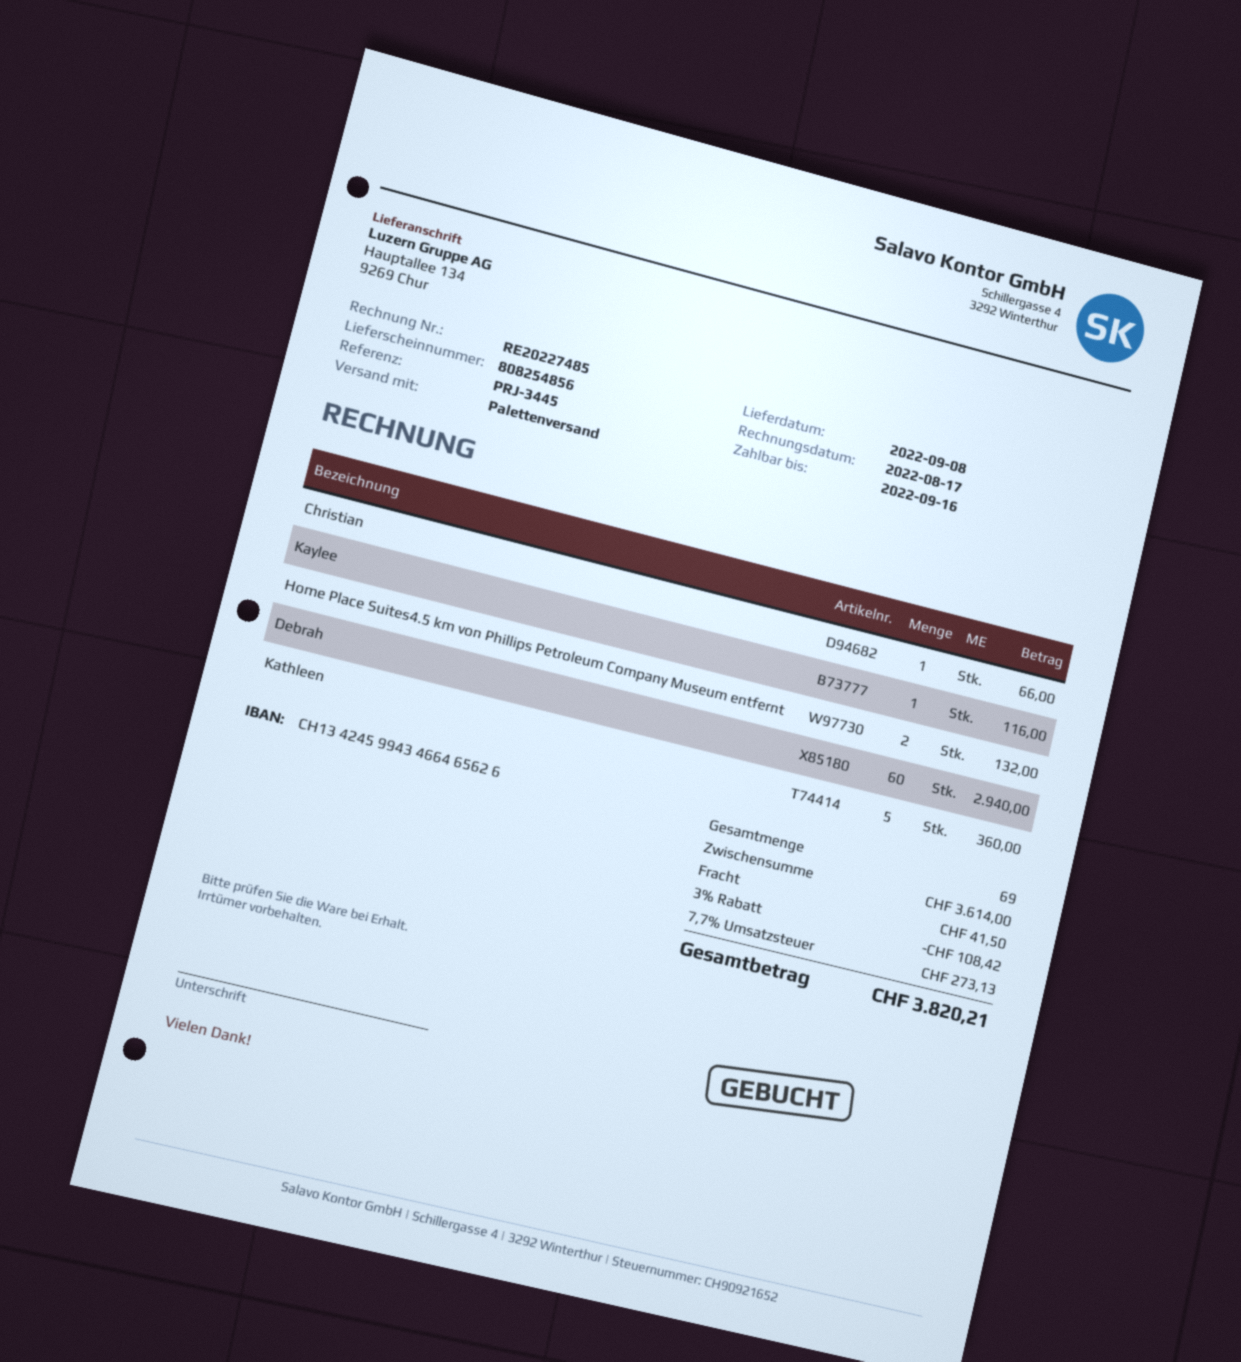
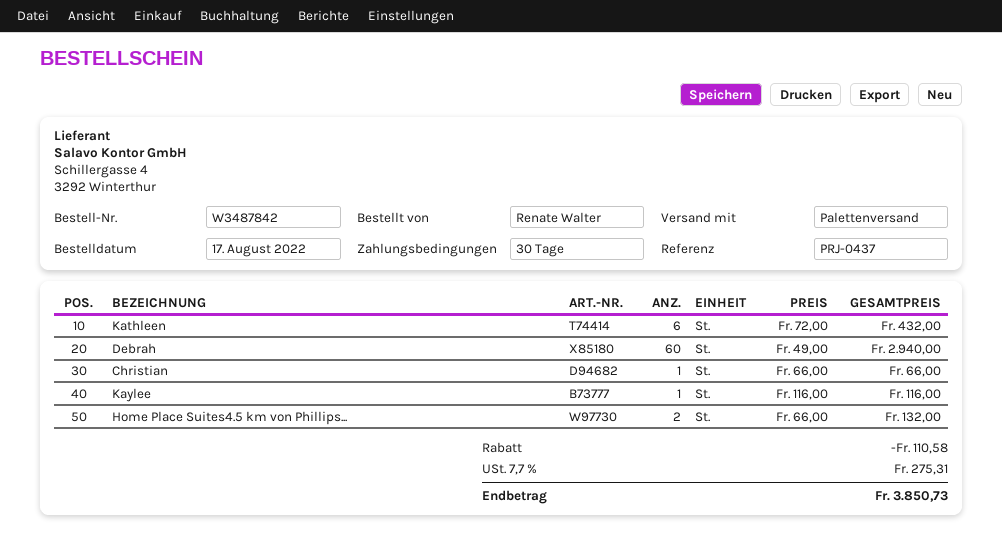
reference: PRJ-3445 -> PRJ-0437
Kathleen: 5 for 360.00 -> 6 for 432.00
discount: 108.42 -> 110.58
shipping: 41.50 -> none
tax: 7.7% = 273.13 -> 7.7% = 275.31
total: 3820.21 -> 3850.73

